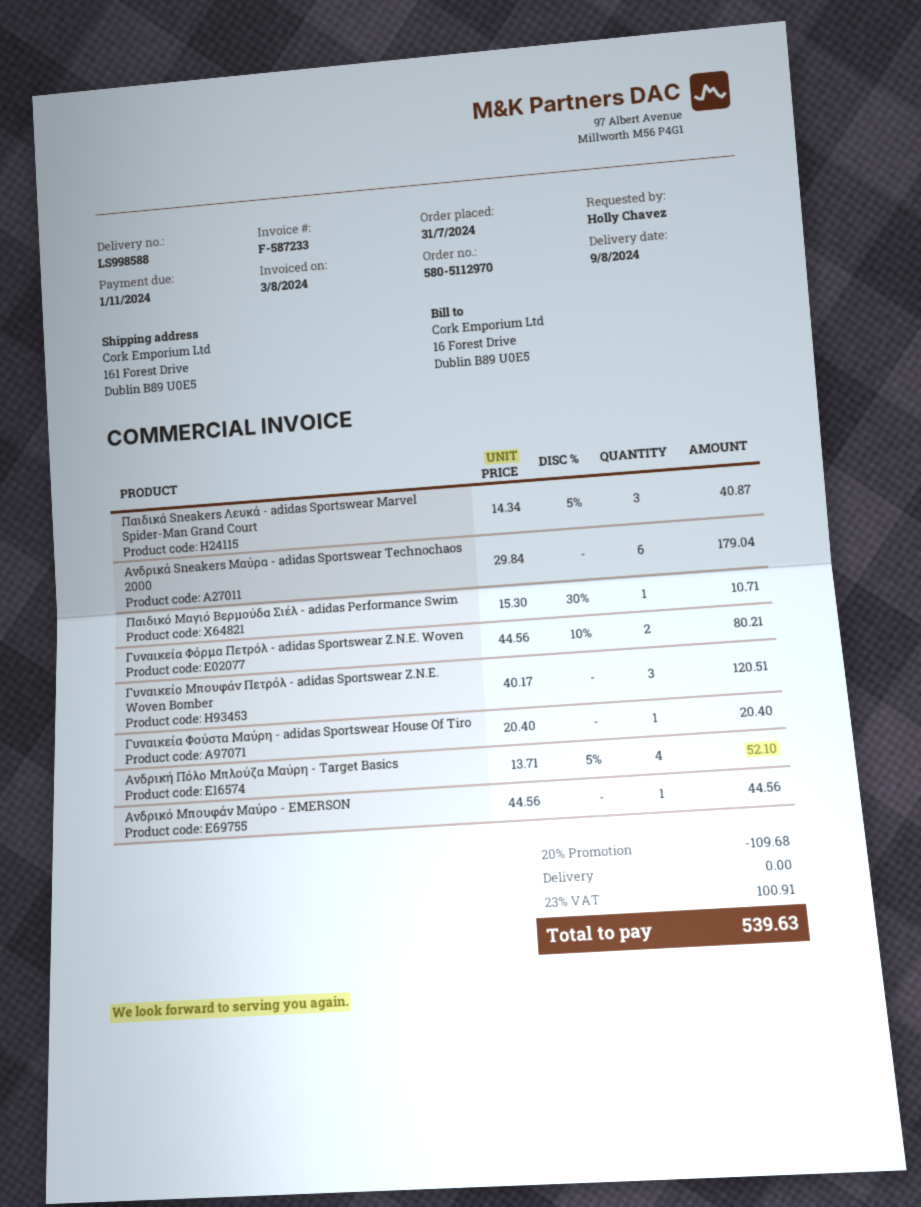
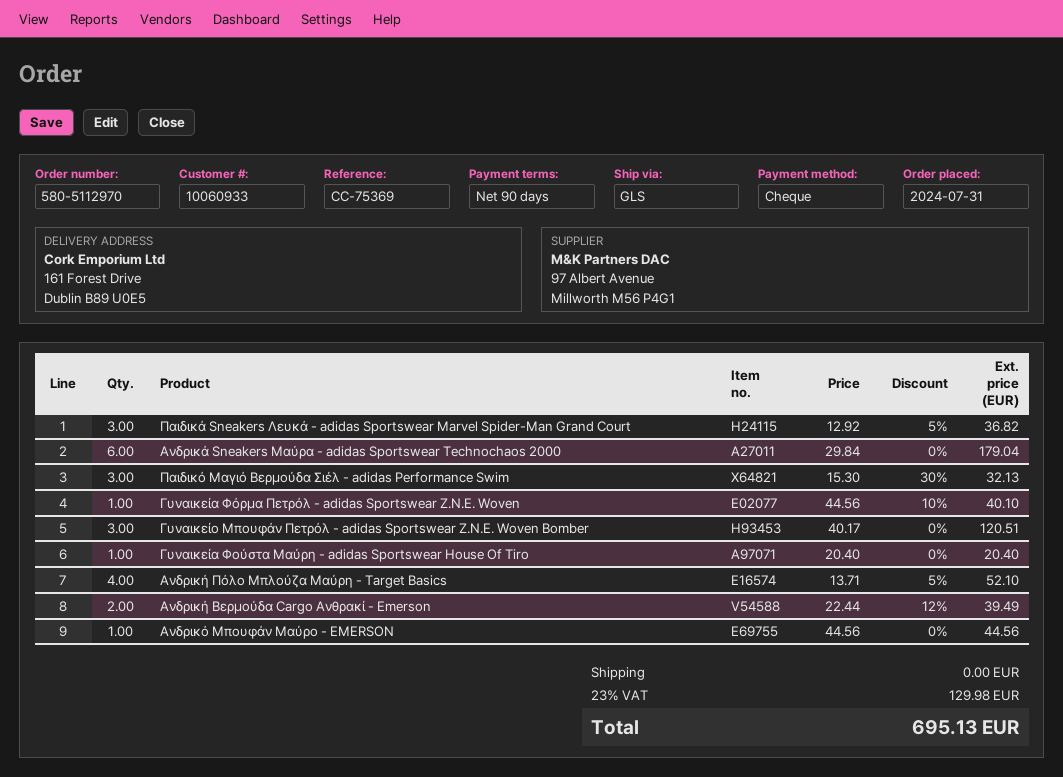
Παιδικά Sneakers Λευκά - adidas Sportswear Marvel Spider-Man Grand Court: 3 x 14.34 - 5% = 40.87 -> 3 x 12.92 - 5% = 36.82
Παιδικό Μαγιό Βερμούδα Σιέλ - adidas Performance Swim: 1 x 15.30 - 30% = 10.71 -> 3 x 15.30 - 30% = 32.13
Γυναικεία Φόρμα Πετρόλ - adidas Sportswear Z.N.E. Woven: 2 x 44.56 - 10% = 80.21 -> 1 x 44.56 - 10% = 40.10
Ανδρική Βερμούδα Cargo Ανθρακί - Emerson: none -> 2 x 22.44 - 12% = 39.49
discount: 20% = 109.68 -> none
tax: 23% = 100.91 -> 23% = 129.98
total: 539.63 -> 695.13

